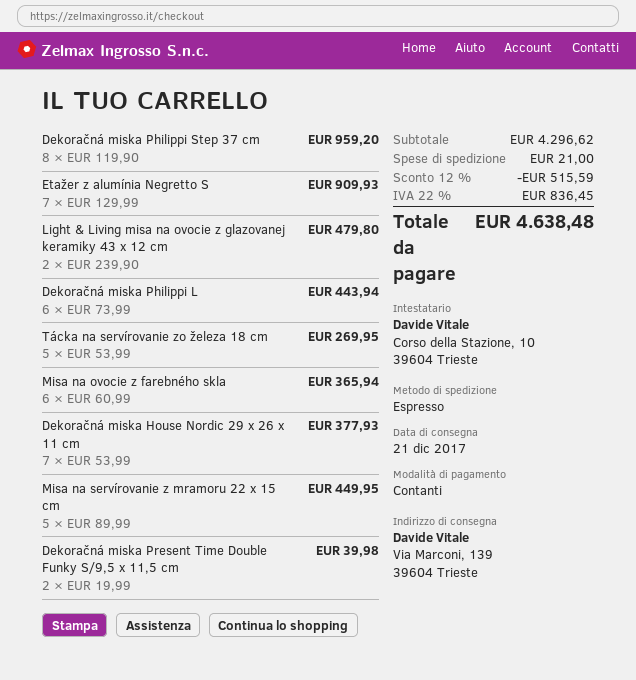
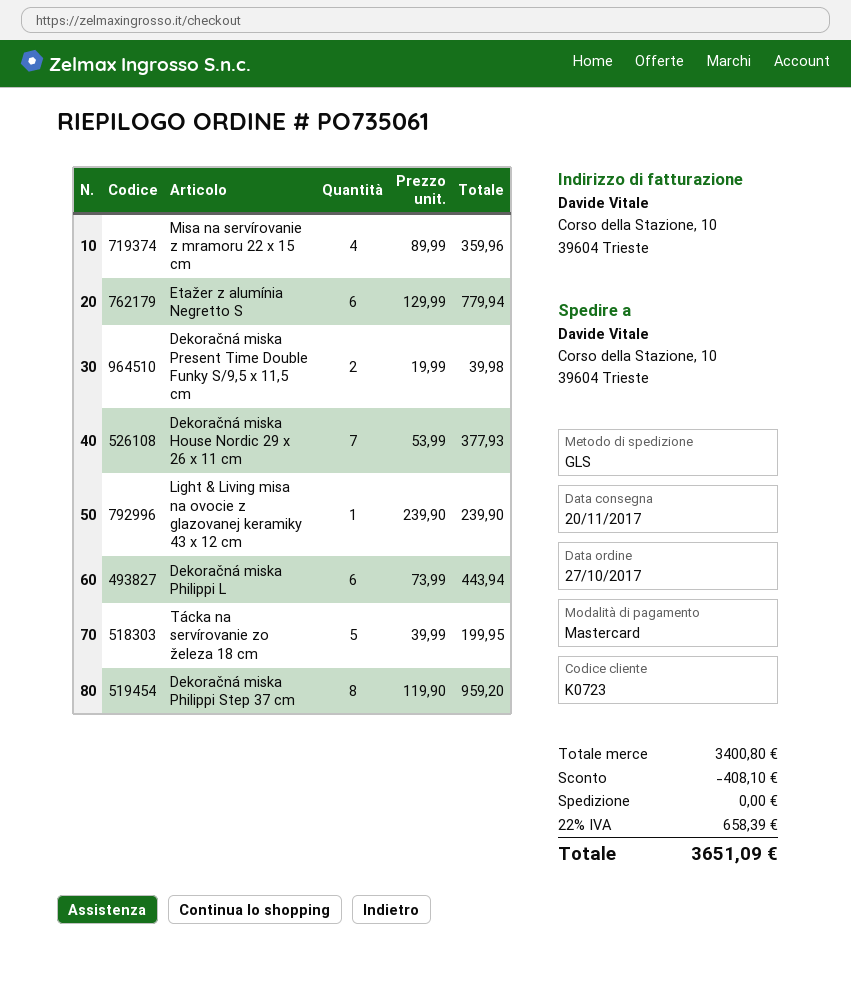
delivery date: 2017-12-21 -> 2017-11-20
payment method: cash -> Mastercard
shipping method: express -> GLS
ship to: Via Marconi, 139, 39604 Trieste -> Corso della Stazione, 10, 39604 Trieste
Etažer z alumínia Negretto S: 7 x 129.99 = 909.93 -> 6 x 129.99 = 779.94
Light & Living misa na ovocie z glazovanej keramiky 43 x 12 cm: 2 x 239.90 = 479.80 -> 1 x 239.90 = 239.90
Tácka na servírovanie zo železa 18 cm: 5 x 53.99 = 269.95 -> 5 x 39.99 = 199.95
Misa na ovocie z farebného skla: 6 x 60.99 = 365.94 -> none
Misa na servírovanie z mramoru 22 x 15 cm: 5 x 89.99 = 449.95 -> 4 x 89.99 = 359.96
subtotal: 4296.62 -> 3400.80
discount: 515.59 -> 408.10
shipping: 21.00 -> 0.00
tax: 22% = 836.45 -> 22% = 658.39
total: 4638.48 -> 3651.09

